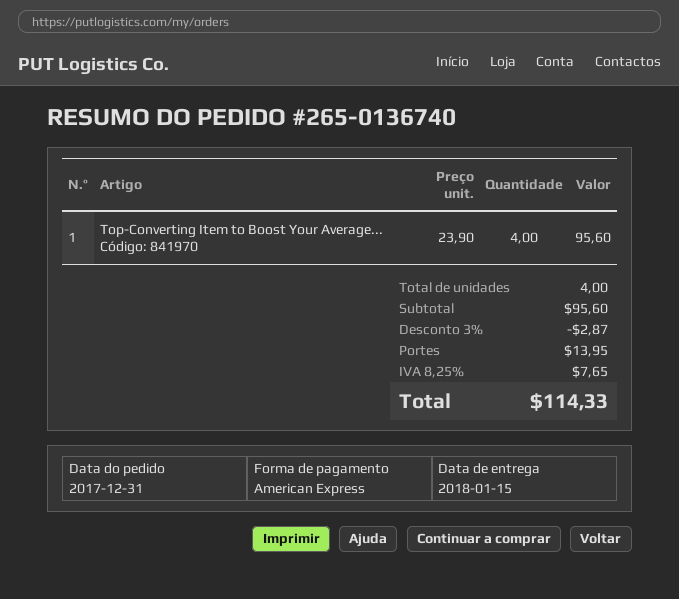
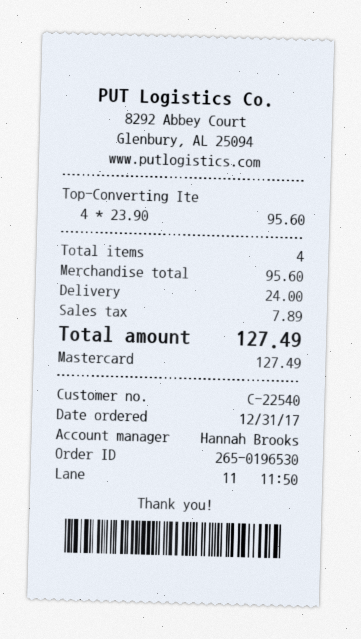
order number: 265-0136740 -> 265-0196530
payment method: American Express -> Mastercard
discount: 3% = 2.87 -> none
shipping: 13.95 -> 24.00
tax: 7.65 -> 7.89
total: 114.33 -> 127.49

